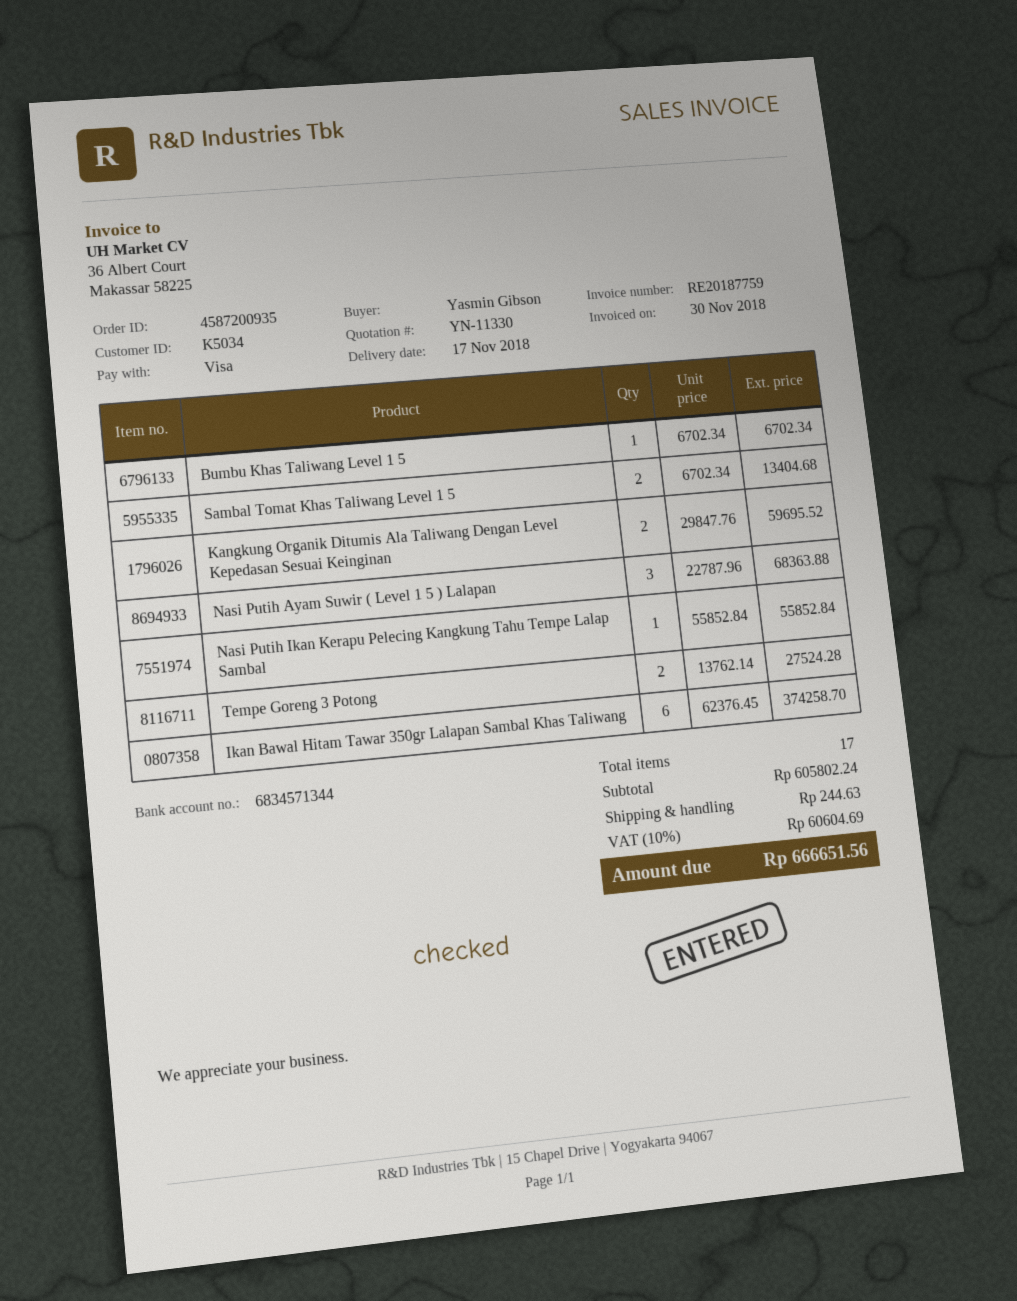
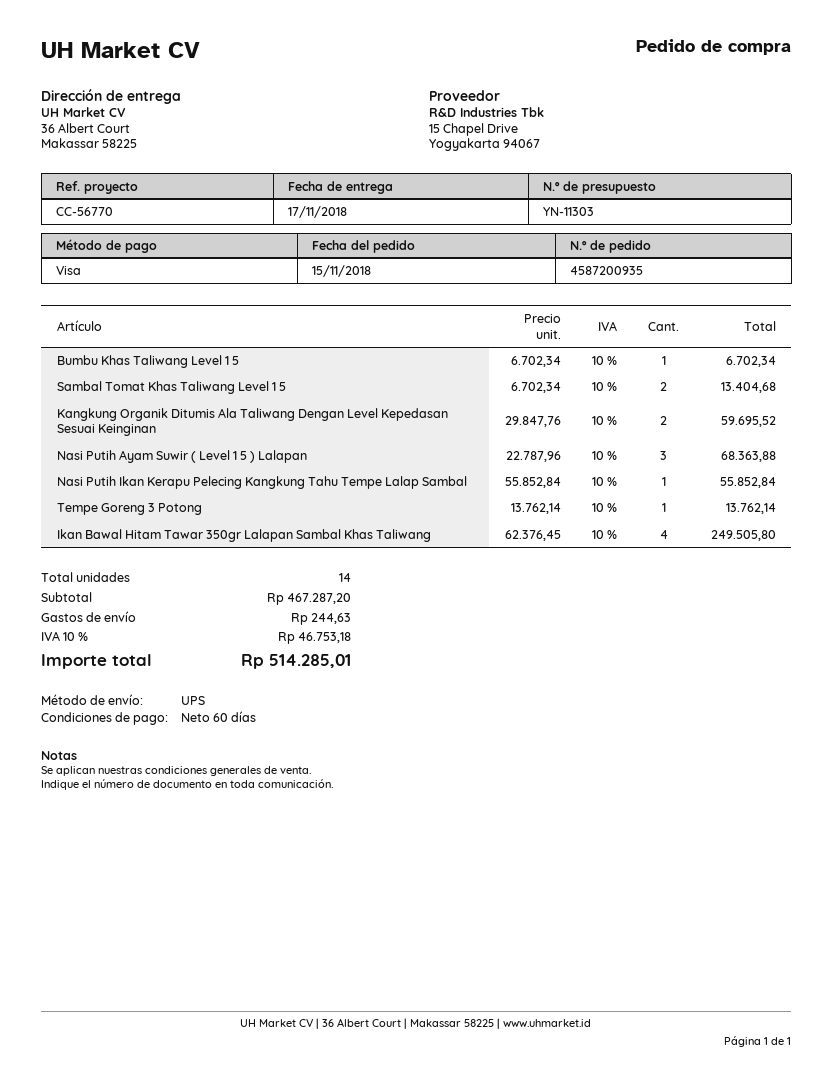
quote number: YN-11330 -> YN-11303
Tempe Goreng 3 Potong: 2 x 13762.14 = 27524.28 -> 1 x 13762.14 = 13762.14
Ikan Bawal Hitam Tawar 350gr Lalapan Sambal Khas Taliwang: 6 x 62376.45 = 374258.70 -> 4 x 62376.45 = 249505.80
total quantity: 17 -> 14
subtotal: 605802.24 -> 467287.20
tax: 10% = 60604.69 -> 10% = 46753.18
total: 666651.56 -> 514285.01

